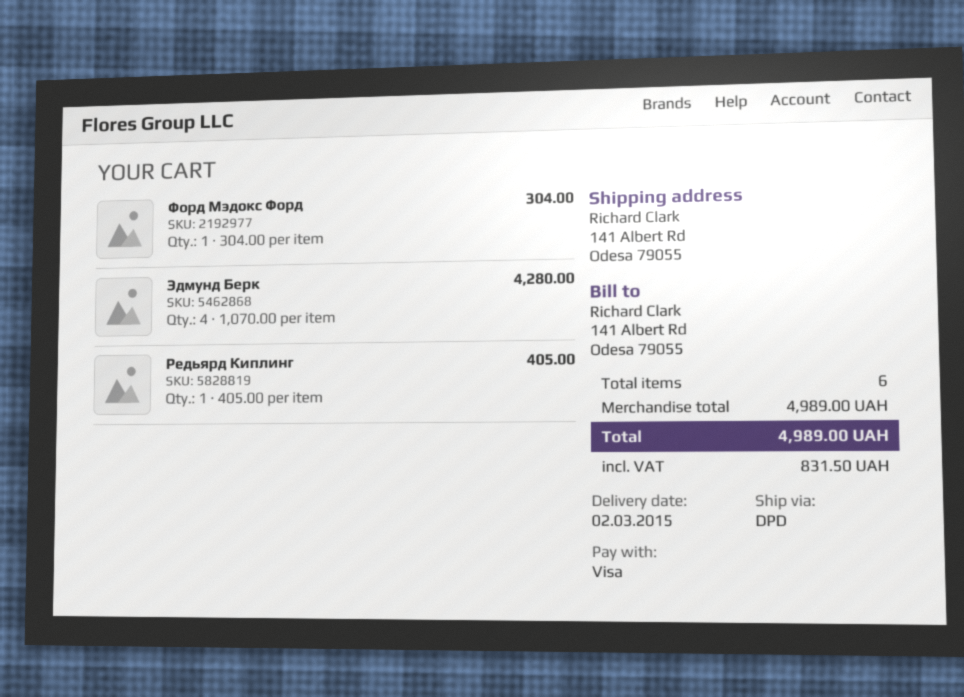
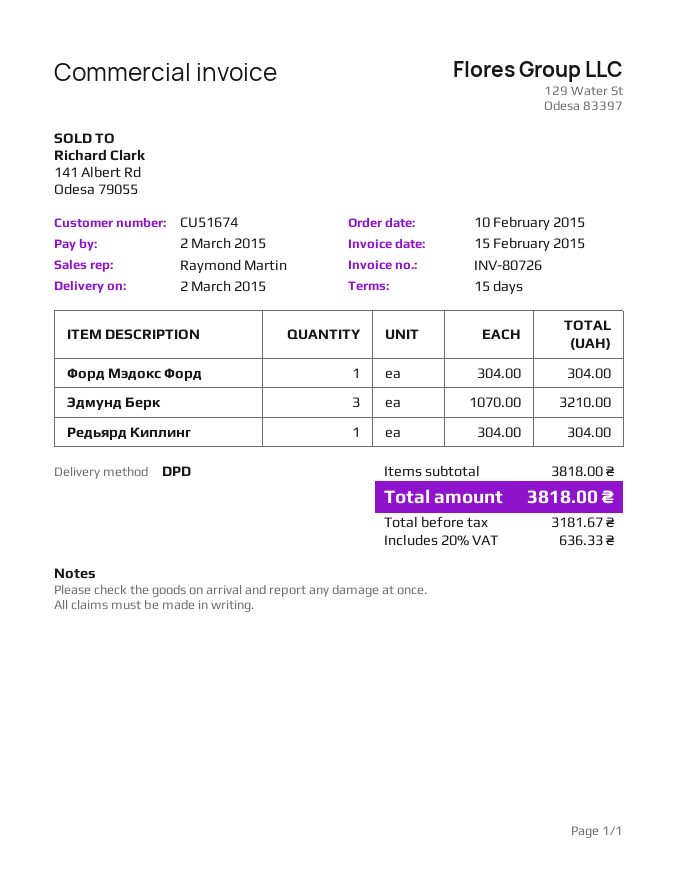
Эдмунд Берк: 4 x 1070.00 = 4280.00 -> 3 x 1070.00 = 3210.00
Редьярд Киплинг: 1 x 405.00 = 405.00 -> 1 x 304.00 = 304.00
subtotal: 4989.00 -> 3818.00
tax: 831.50 -> 636.33
total: 4989.00 -> 3818.00

